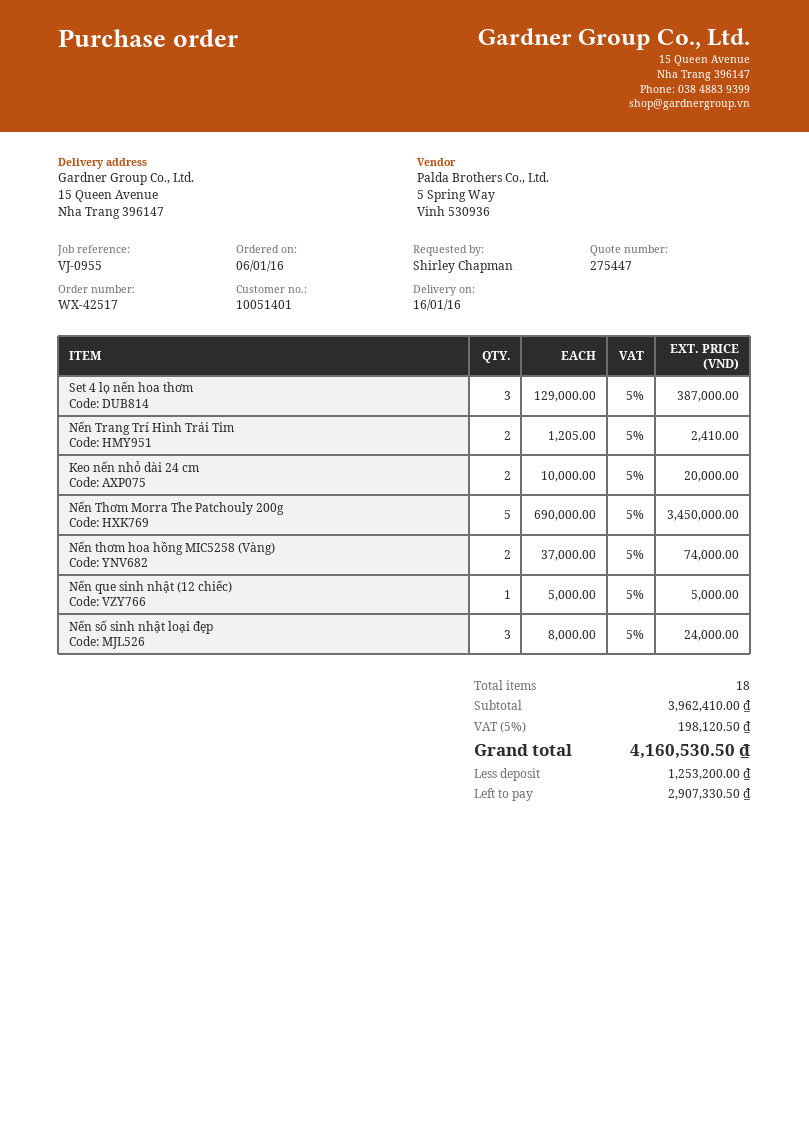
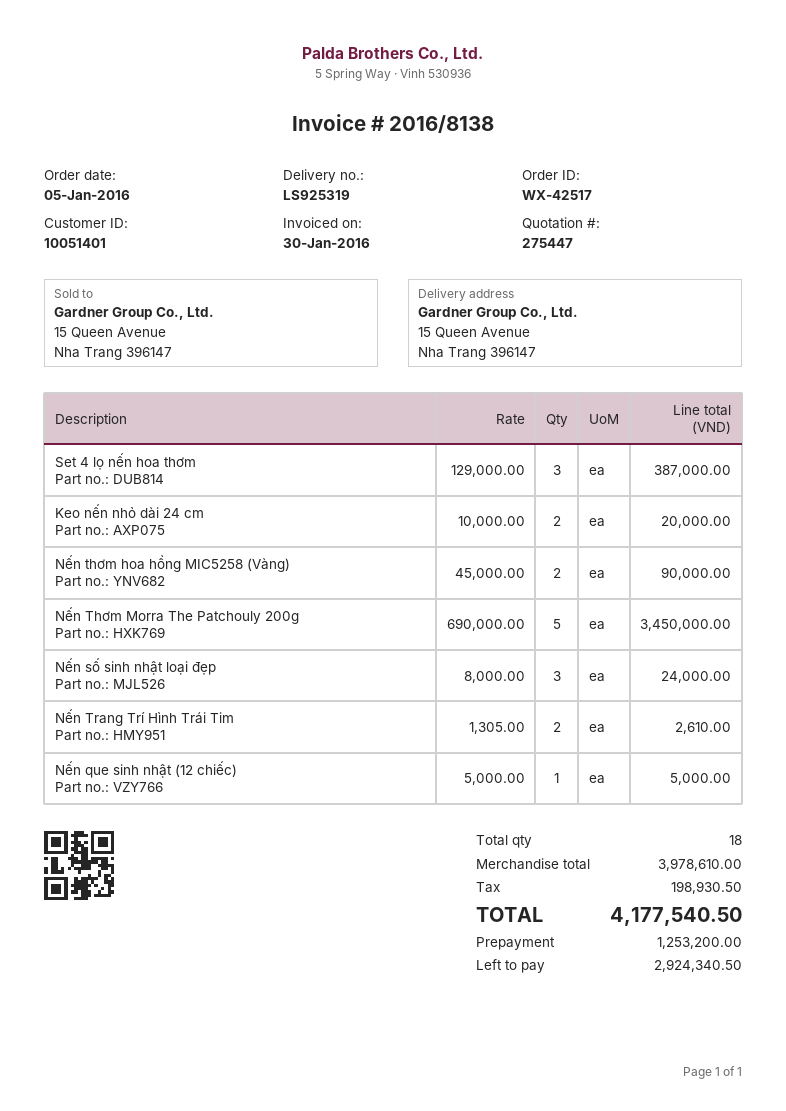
order date: 2016-01-06 -> 2016-01-05
Nến Trang Trí Hình Trái Tim: 2 x 1205.00 = 2410.00 -> 2 x 1305.00 = 2610.00
Nến thơm hoa hồng MIC5258 (Vàng): 2 x 37000.00 = 74000.00 -> 2 x 45000.00 = 90000.00
subtotal: 3962410.00 -> 3978610.00
tax: 198120.50 -> 198930.50
total: 4160530.50 -> 4177540.50
balance: 2907330.50 -> 2924340.50

